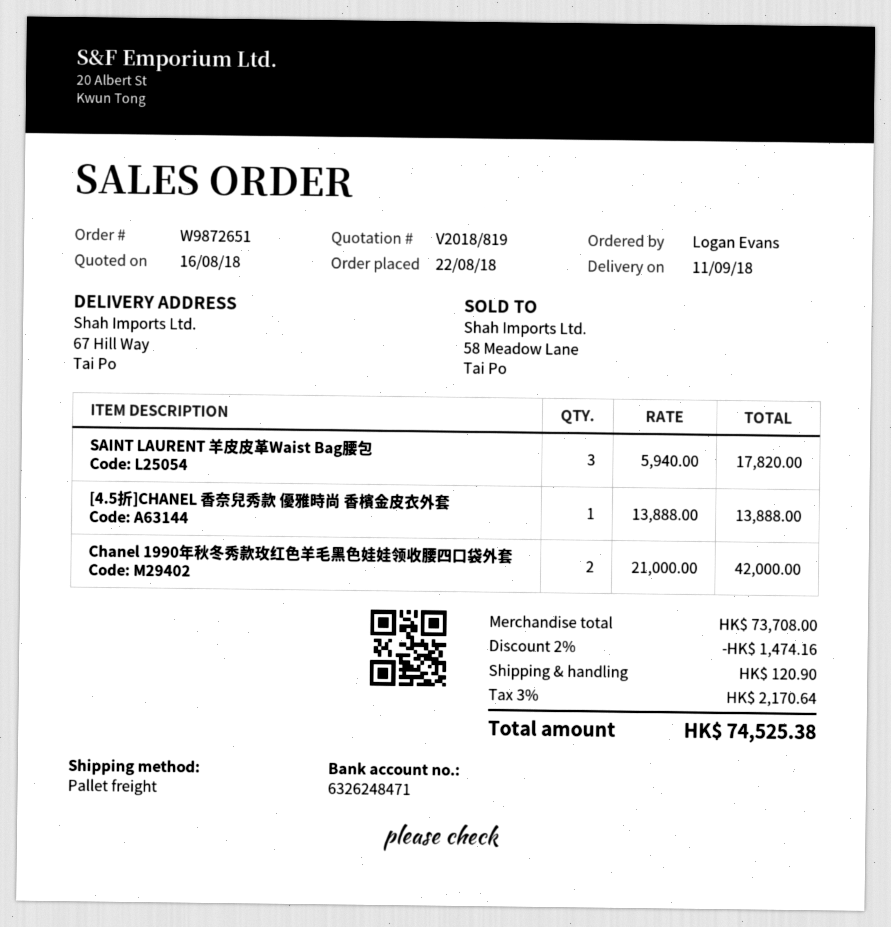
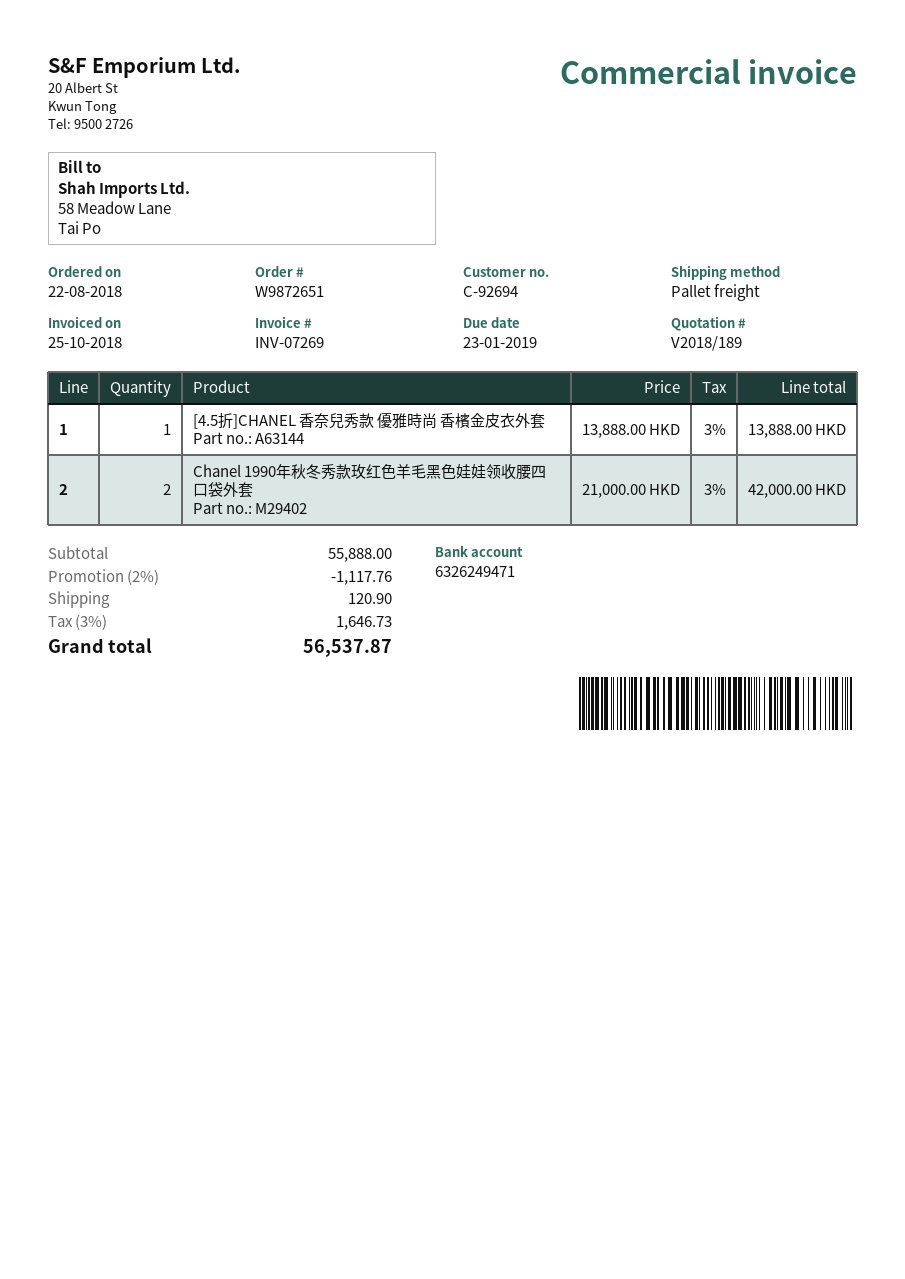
quote number: V2018/819 -> V2018/189
bank account: 6326248471 -> 6326249471
SAINT LAURENT 羊皮皮革Waist Bag腰包: 3 x 5940.00 = 17820.00 -> none
subtotal: 73708.00 -> 55888.00
discount: 2% = 1474.16 -> 2% = 1117.76
tax: 3% = 2170.64 -> 3% = 1646.73
total: 74525.38 -> 56537.87

